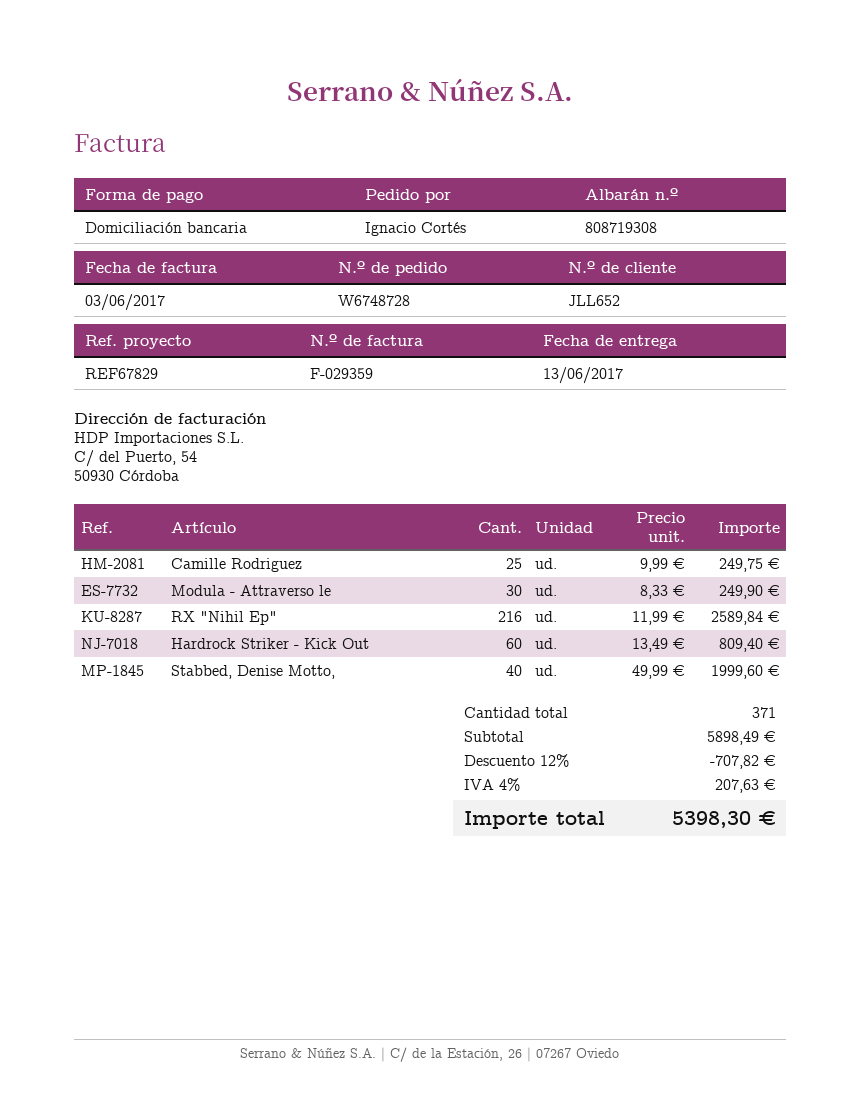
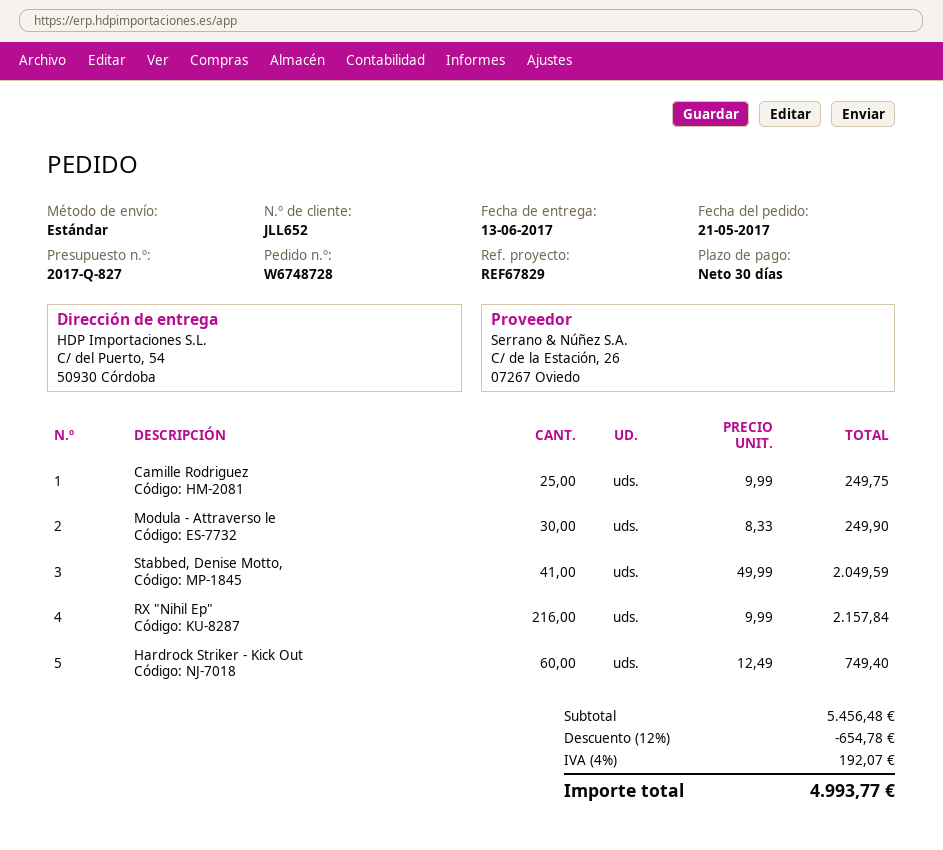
RX "Nihil Ep": 216 x 11.99 = 2589.84 -> 216 x 9.99 = 2157.84
Hardrock Striker - Kick Out: 60 x 13.49 = 809.40 -> 60 x 12.49 = 749.40
Stabbed, Denise Motto,: 40 x 49.99 = 1999.60 -> 41 x 49.99 = 2049.59
subtotal: 5898.49 -> 5456.48
discount: 12% = 707.82 -> 12% = 654.78
tax: 4% = 207.63 -> 4% = 192.07
total: 5398.30 -> 4993.77

